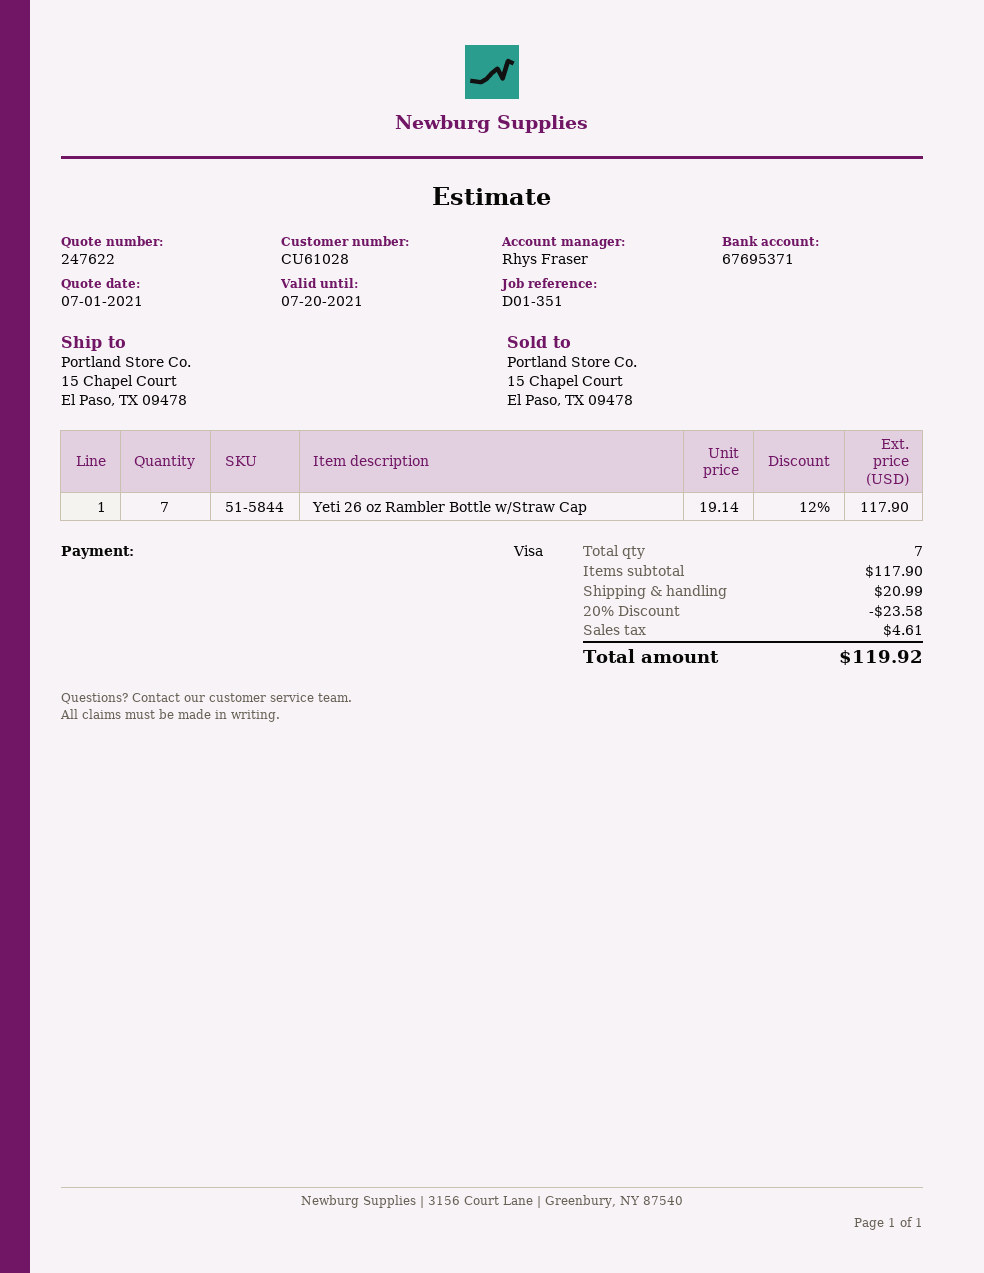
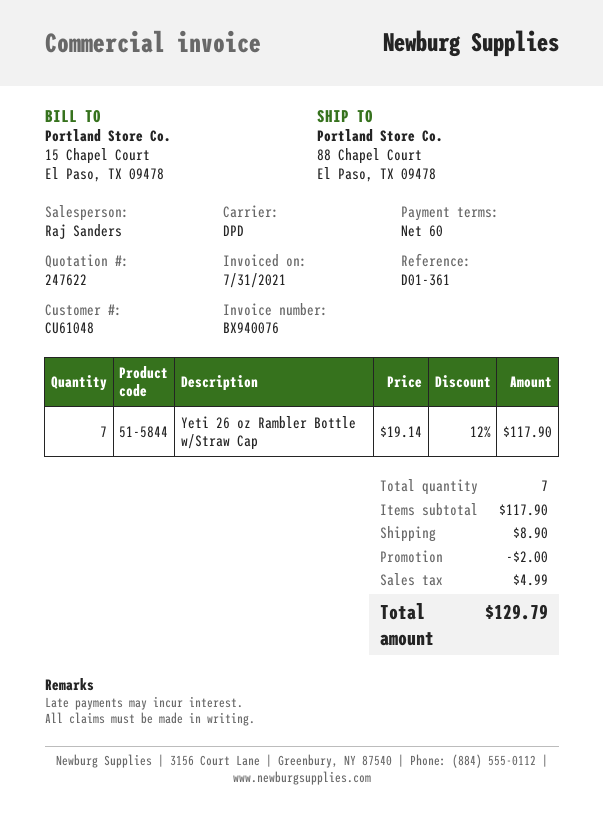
customer number: CU61028 -> CU61048
reference: D01-351 -> D01-361
sales rep: Rhys Fraser -> Raj Sanders
ship to: 15 Chapel Court, El Paso, TX 09478 -> 88 Chapel Court, El Paso, TX 09478
discount: 23.58 -> 2.00
shipping: 20.99 -> 8.90
tax: 4.61 -> 4.99
total: 119.92 -> 129.79

